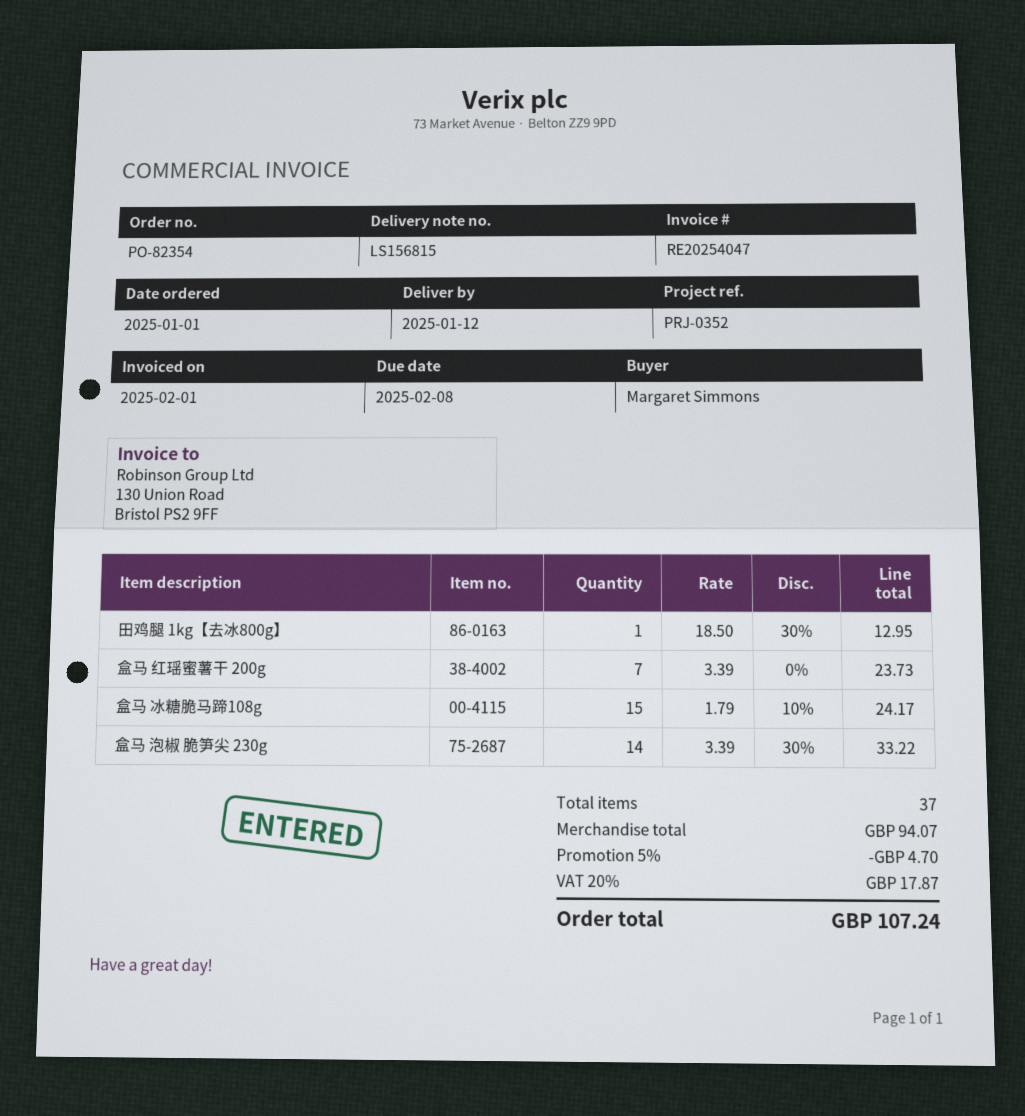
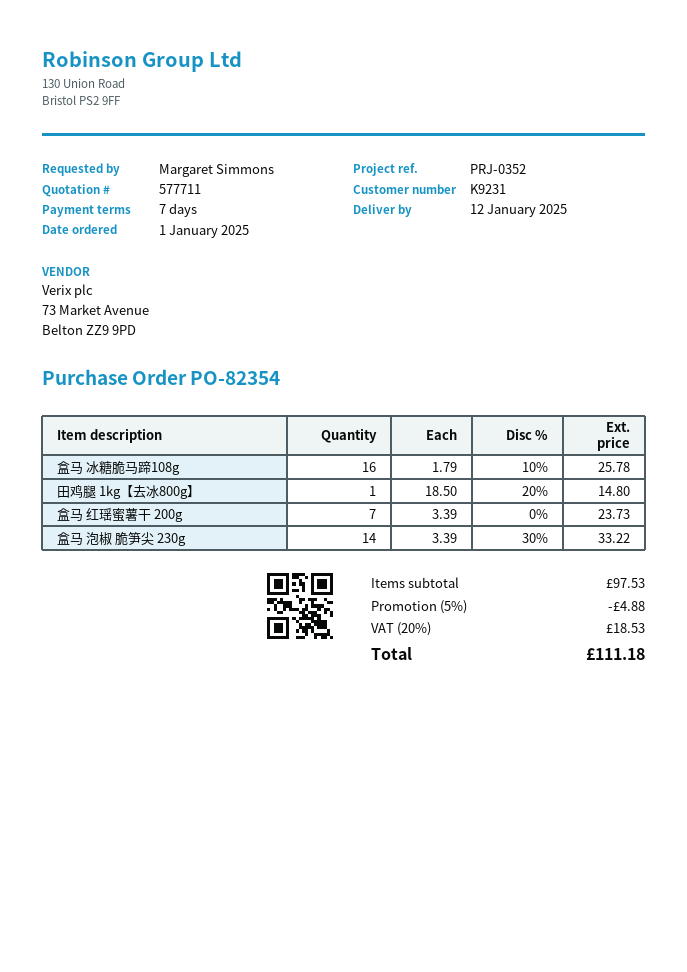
田鸡腿 1kg【去冰800g】: 1 x 18.50 - 30% = 12.95 -> 1 x 18.50 - 20% = 14.80
盒马 冰糖脆马蹄108g: 15 x 1.79 - 10% = 24.17 -> 16 x 1.79 - 10% = 25.78
subtotal: 94.07 -> 97.53
discount: 5% = 4.70 -> 5% = 4.88
tax: 20% = 17.87 -> 20% = 18.53
total: 107.24 -> 111.18

